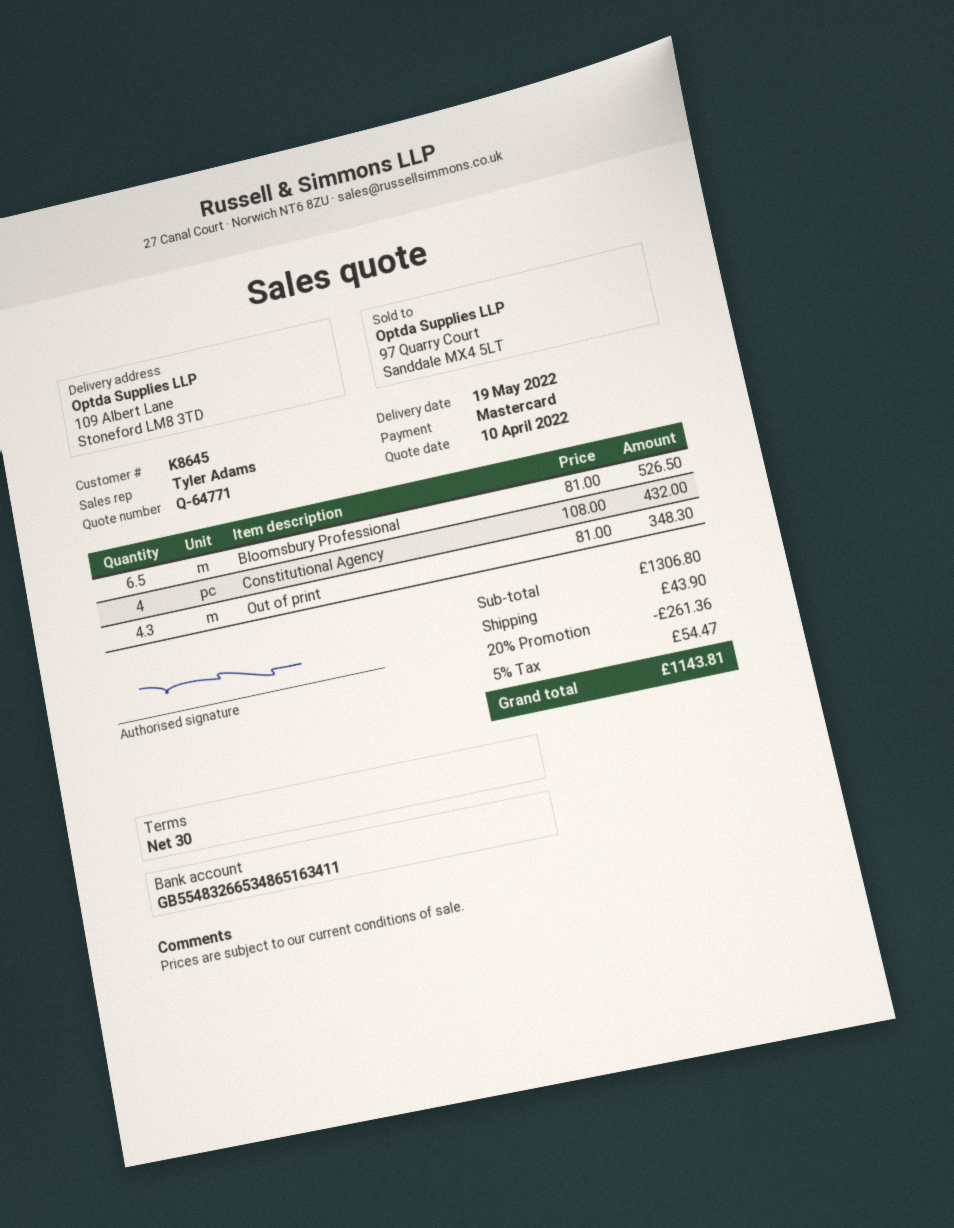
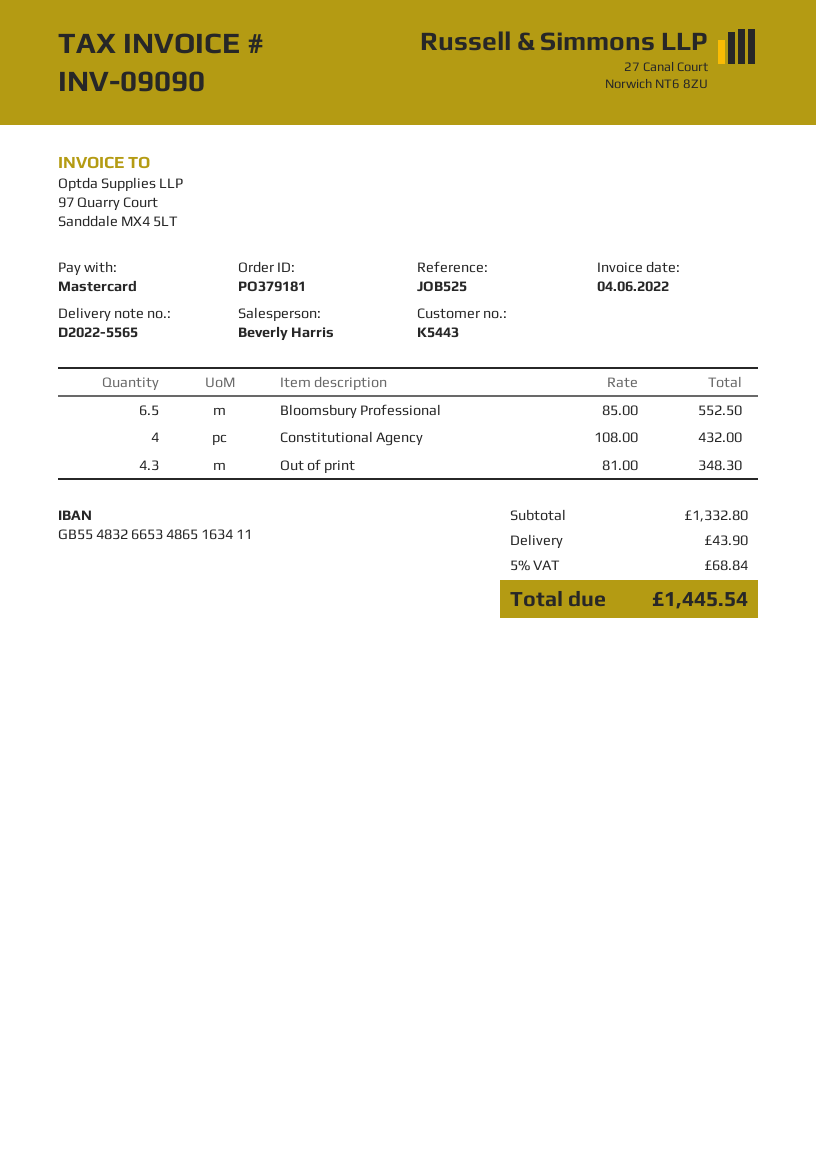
customer number: K8645 -> K5443
sales rep: Tyler Adams -> Beverly Harris
Bloomsbury Professional: 6.5 x 81.00 = 526.50 -> 6.5 x 85.00 = 552.50
subtotal: 1306.80 -> 1332.80
discount: 20% = 261.36 -> none
tax: 5% = 54.47 -> 5% = 68.84
total: 1143.81 -> 1445.54

